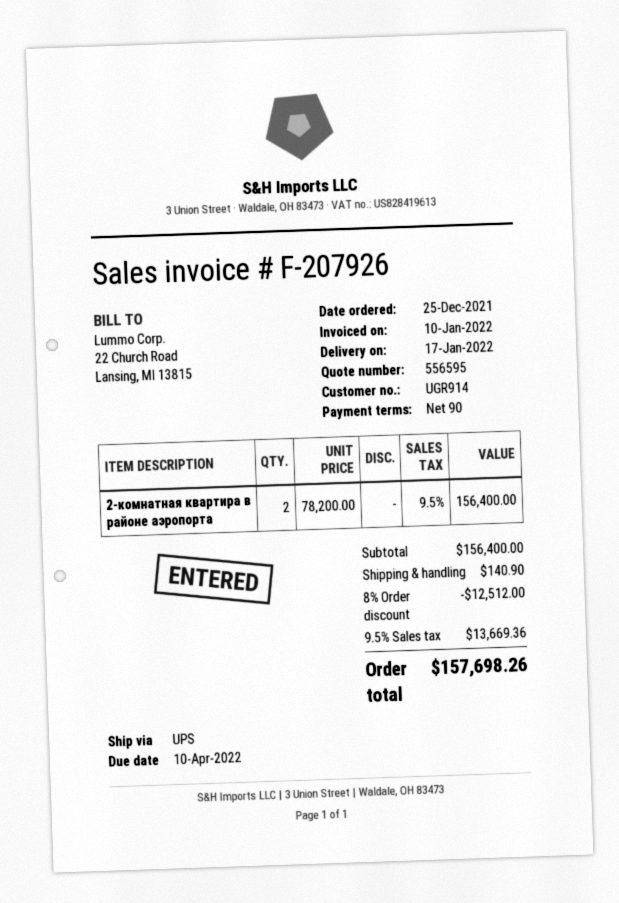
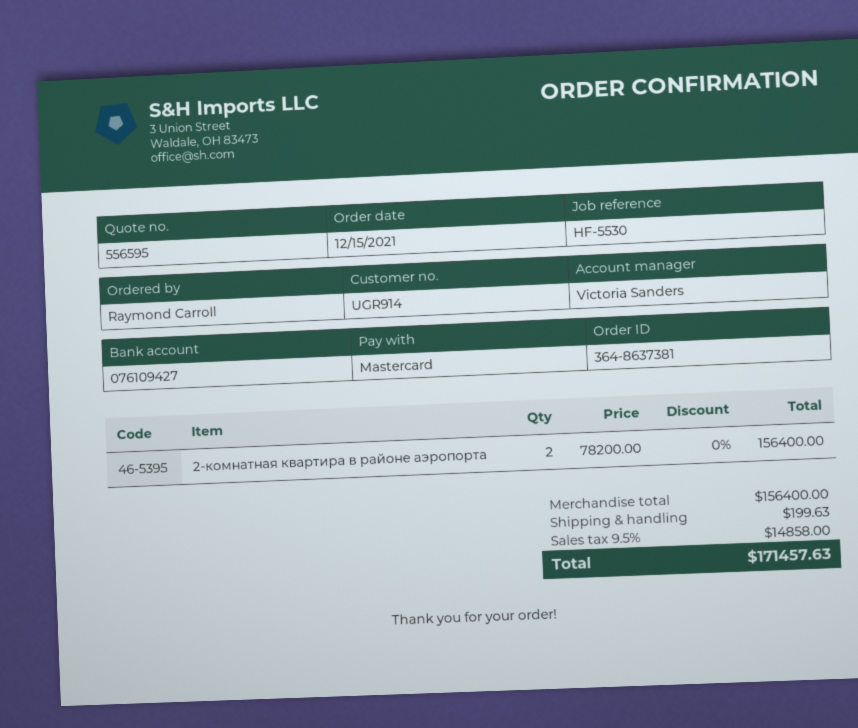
order date: 2021-12-25 -> 2021-12-15
discount: 8% = 12512.00 -> none
shipping: 140.90 -> 199.63
tax: 9.5% = 13669.36 -> 9.5% = 14858.00
total: 157698.26 -> 171457.63

